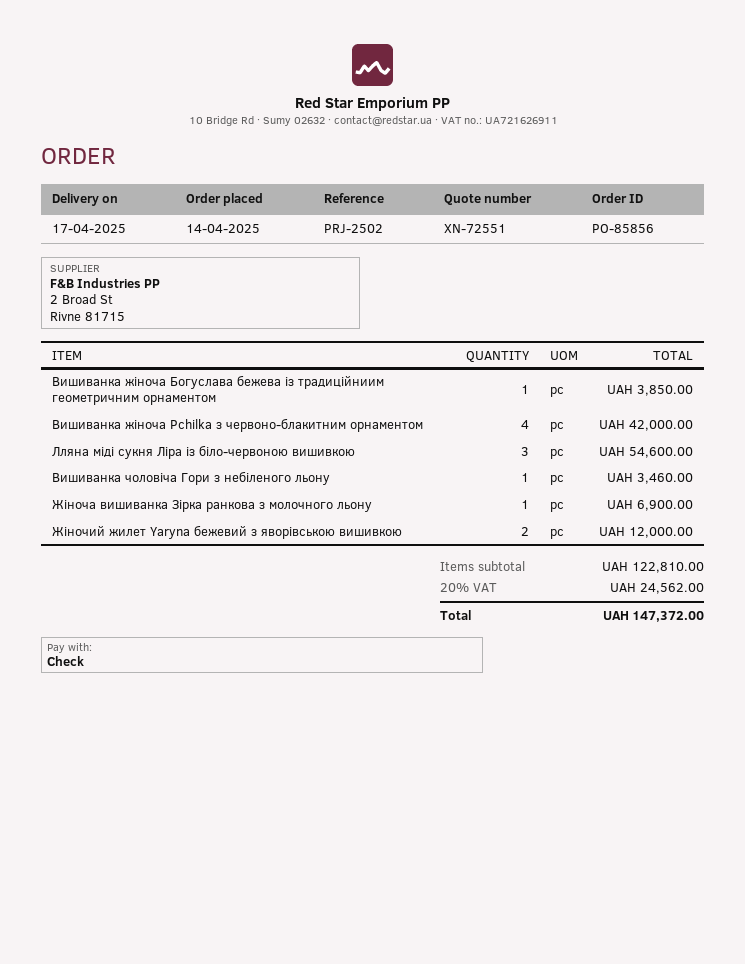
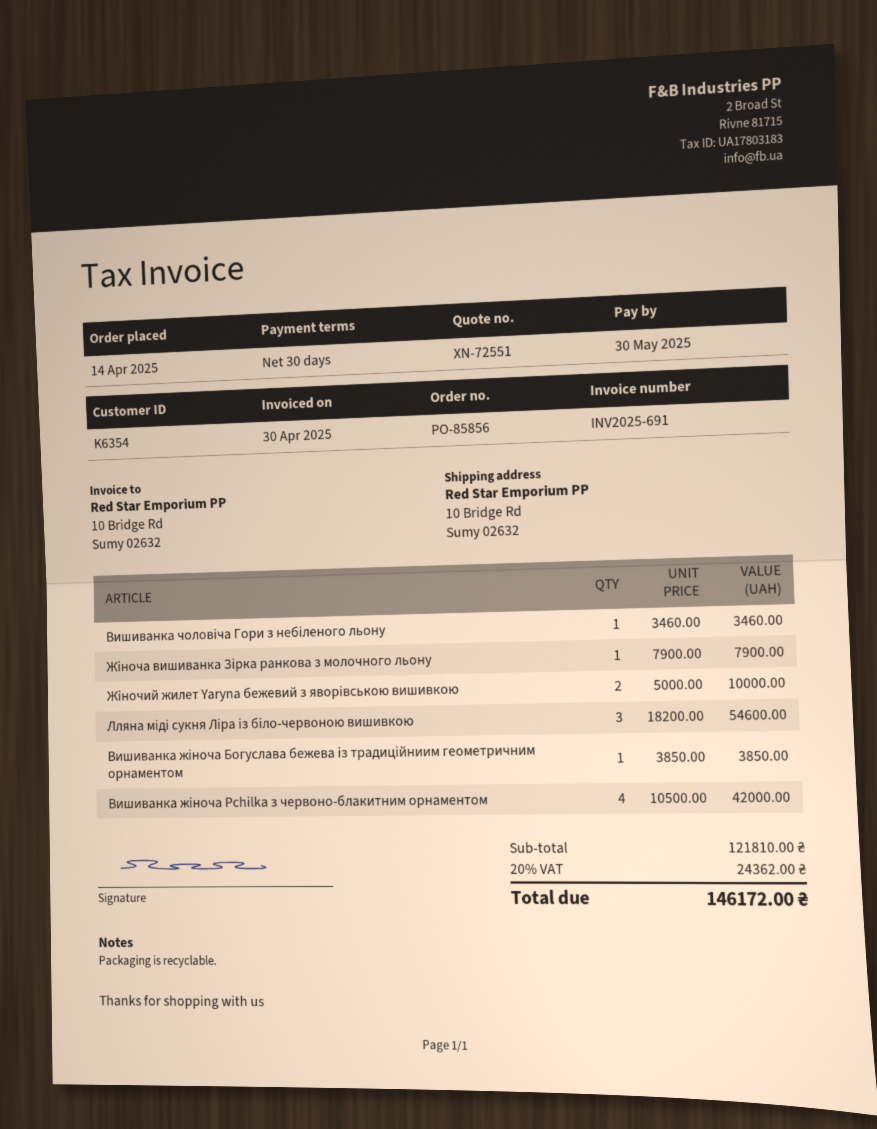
Жіноча вишиванка Зірка ранкова з молочного льону: 1 for 6900.00 -> 1 for 7900.00
Жіночий жилет Yaryna бежевий з яворівською вишивкою: 2 for 12000.00 -> 2 for 10000.00
subtotal: 122810.00 -> 121810.00
tax: 20% = 24562.00 -> 20% = 24362.00
total: 147372.00 -> 146172.00

